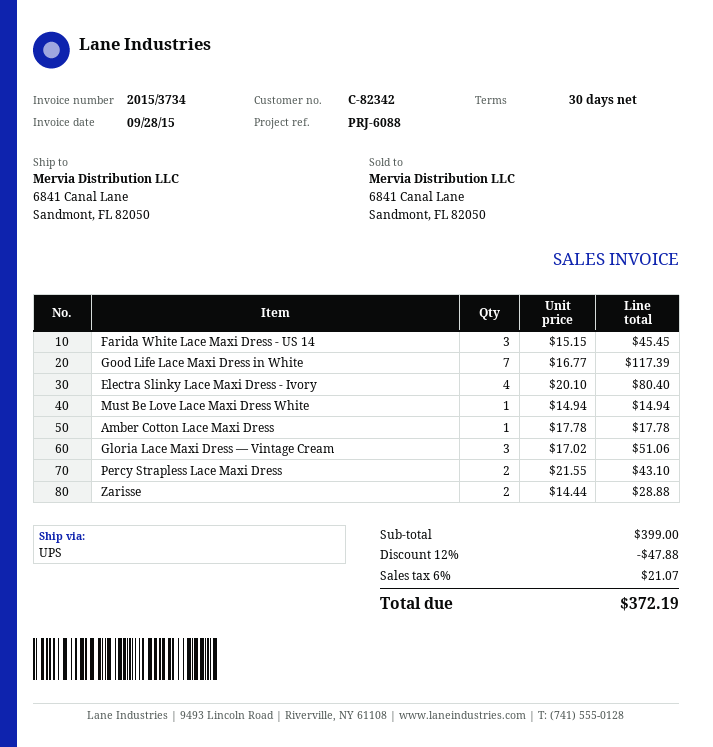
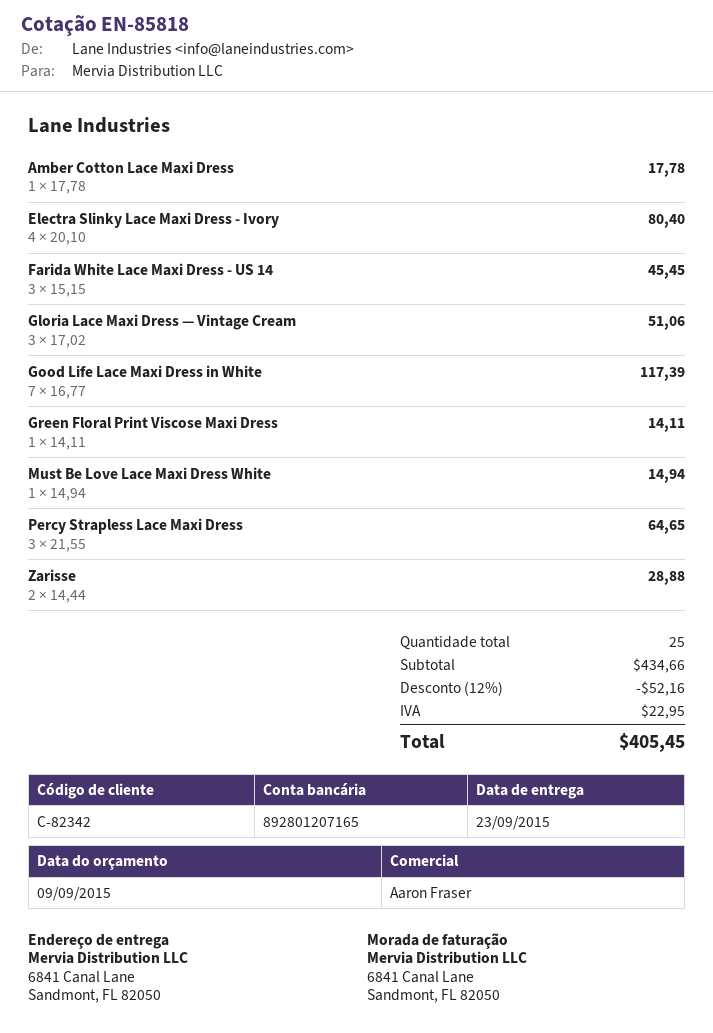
Percy Strapless Lace Maxi Dress: 2 x 21.55 = 43.10 -> 3 x 21.55 = 64.65
Green Floral Print Viscose Maxi Dress: none -> 1 x 14.11 = 14.11
subtotal: 399.00 -> 434.66
discount: 12% = 47.88 -> 12% = 52.16
tax: 21.07 -> 22.95
total: 372.19 -> 405.45

